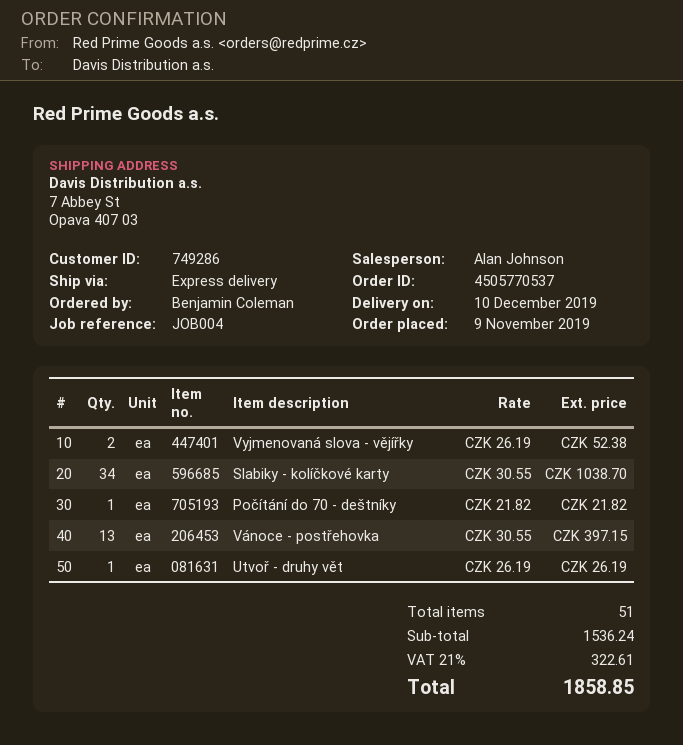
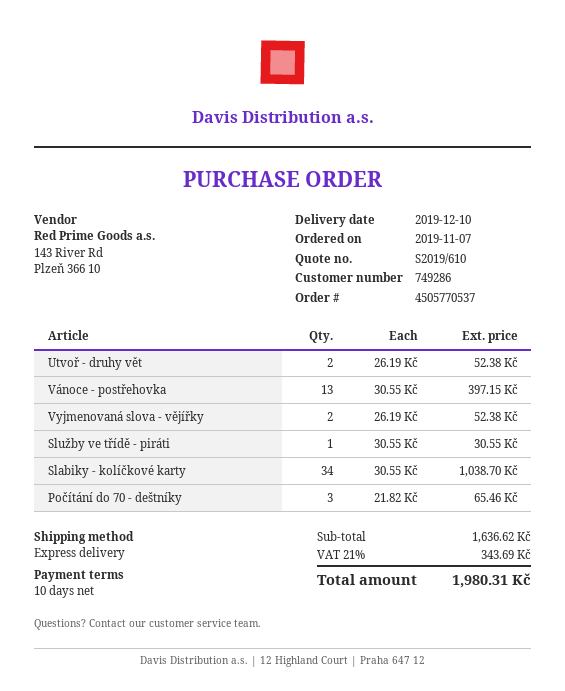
order date: 2019-11-09 -> 2019-11-07
Počítání do 70 - deštníky: 1 x 21.82 = 21.82 -> 3 x 21.82 = 65.46
Utvoř - druhy vět: 1 x 26.19 = 26.19 -> 2 x 26.19 = 52.38
Služby ve třídě - piráti: none -> 1 x 30.55 = 30.55
subtotal: 1536.24 -> 1636.62
tax: 21% = 322.61 -> 21% = 343.69
total: 1858.85 -> 1980.31

